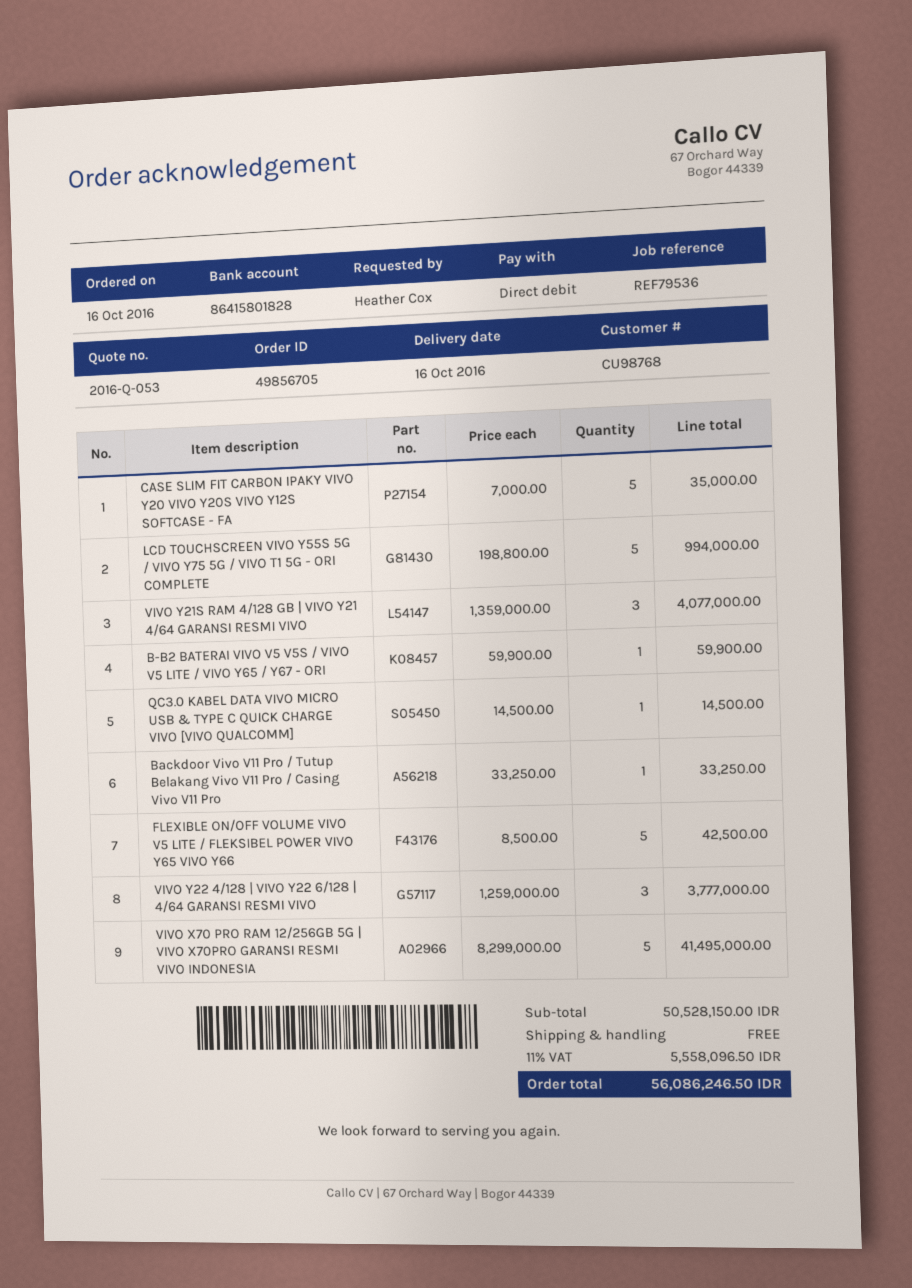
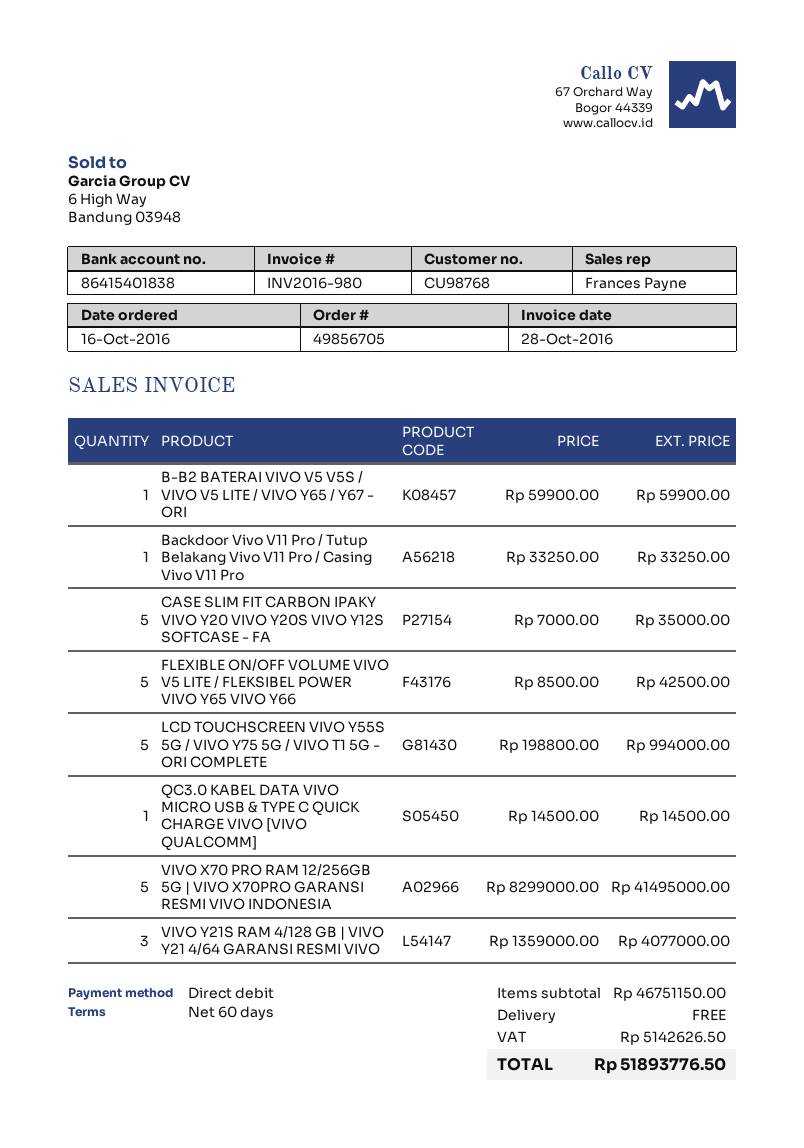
bank account: 86415801828 -> 86415401838
VIVO Y22 4/128 | VIVO Y22 6/128 | 4/64 GARANSI RESMI VIVO: 3 x 1259000.00 = 3777000.00 -> none
subtotal: 50528150.00 -> 46751150.00
tax: 5558096.50 -> 5142626.50
total: 56086246.50 -> 51893776.50

